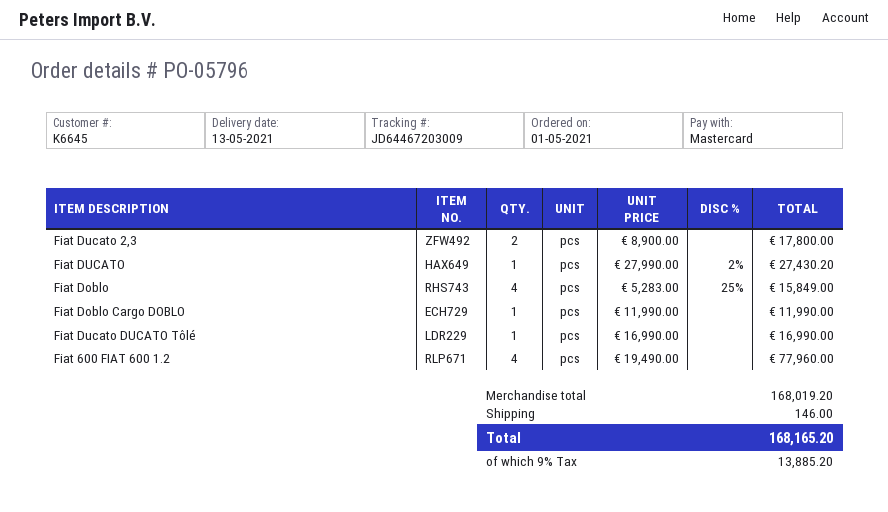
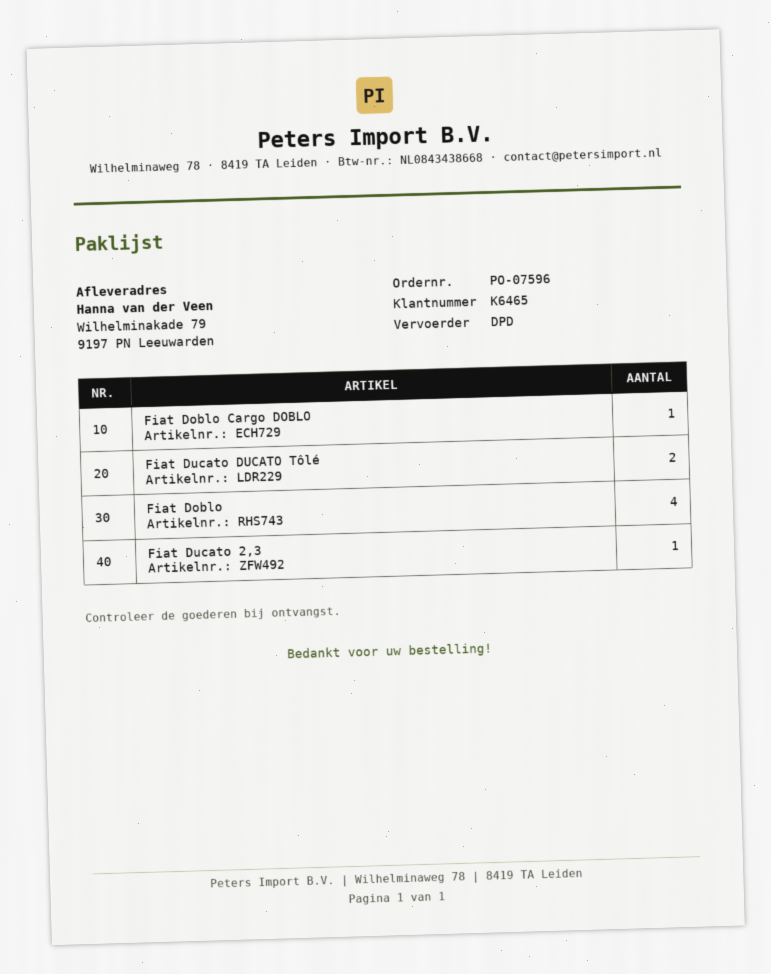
order number: PO-05796 -> PO-07596
customer number: K6645 -> K6465
Fiat Ducato 2,3: 2 -> 1
Fiat DUCATO: 1 -> none
Fiat Ducato DUCATO Tôlé: 1 -> 2
Fiat 600 FIAT 600 1.2: 4 -> none

